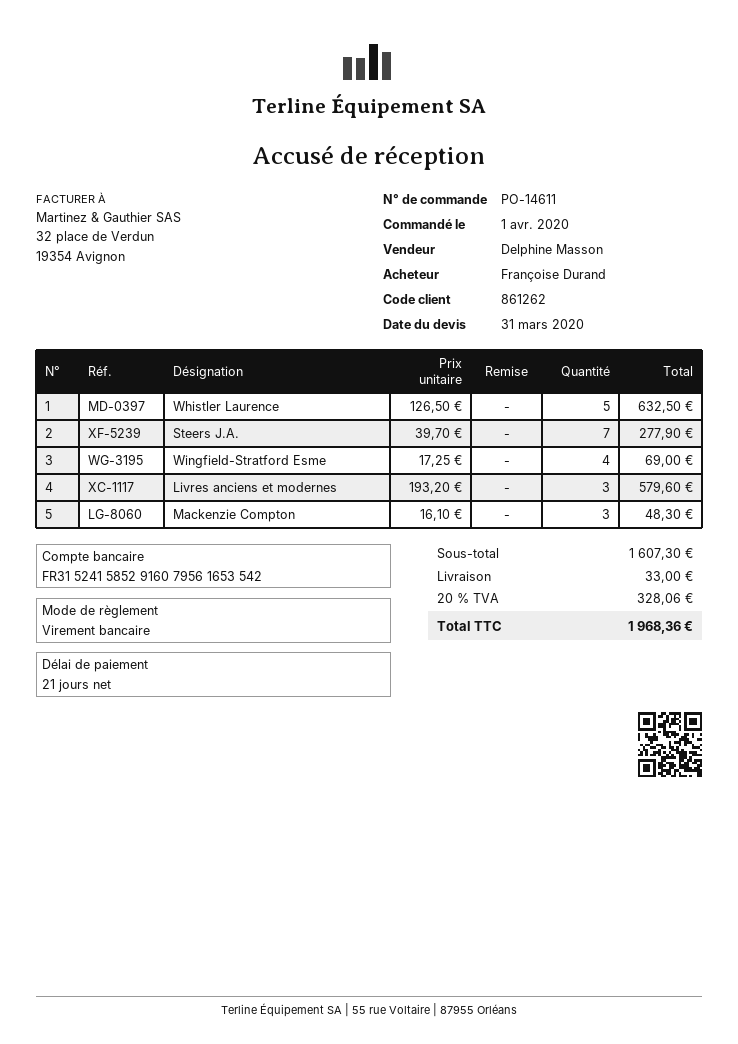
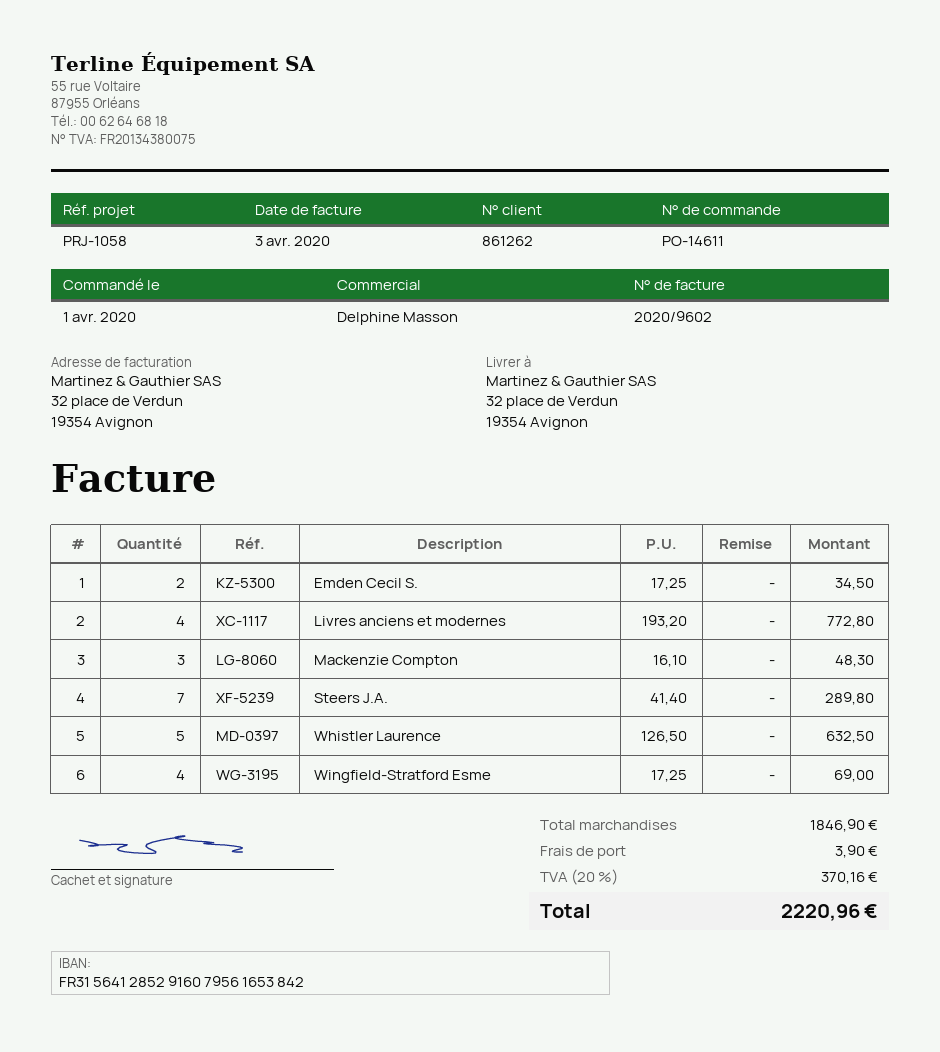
bank account: FR3152415852916079561653542 -> FR3156412852916079561653842
Steers J.A.: 7 x 39.70 = 277.90 -> 7 x 41.40 = 289.80
Livres anciens et modernes: 3 x 193.20 = 579.60 -> 4 x 193.20 = 772.80
Emden Cecil S.: none -> 2 x 17.25 = 34.50
subtotal: 1607.30 -> 1846.90
shipping: 33.00 -> 3.90
tax: 20% = 328.06 -> 20% = 370.16
total: 1968.36 -> 2220.96

